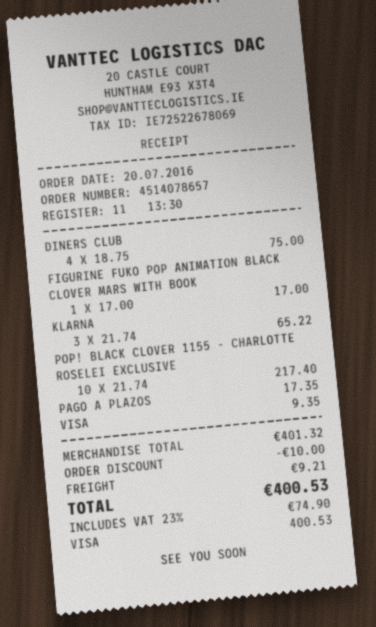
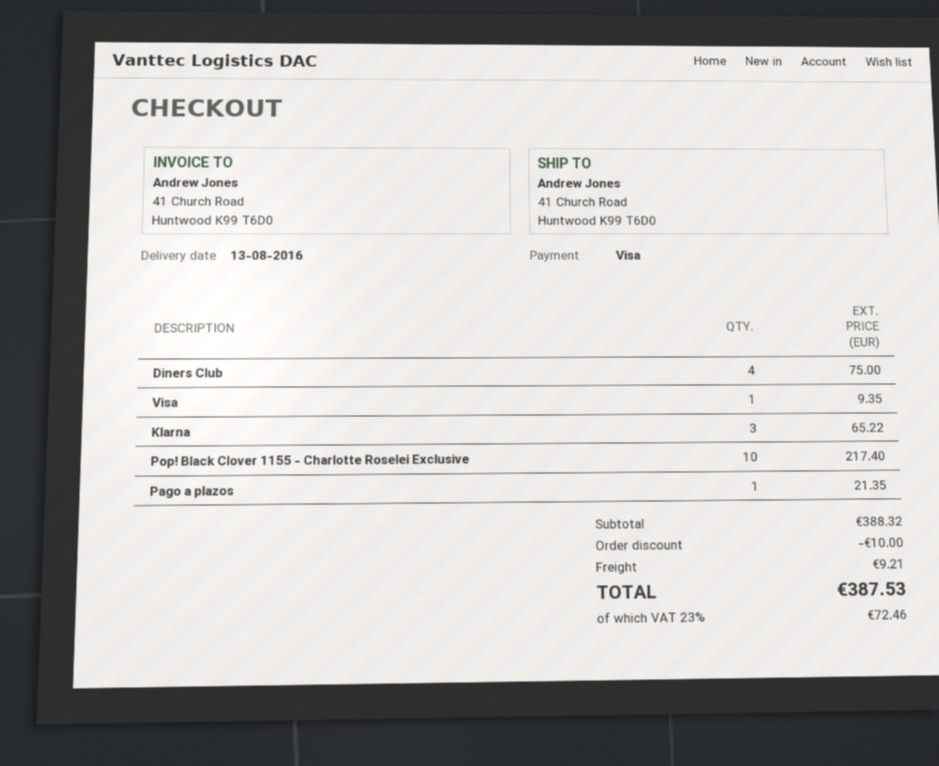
FIGURINE FUKO POP ANIMATION BLACK CLOVER MARS WITH BOOK: 1 for 17.00 -> none
PAGO A PLAZOS: 1 for 17.35 -> 1 for 21.35
subtotal: 401.32 -> 388.32
tax: 23% = 74.90 -> 23% = 72.46
total: 400.53 -> 387.53

